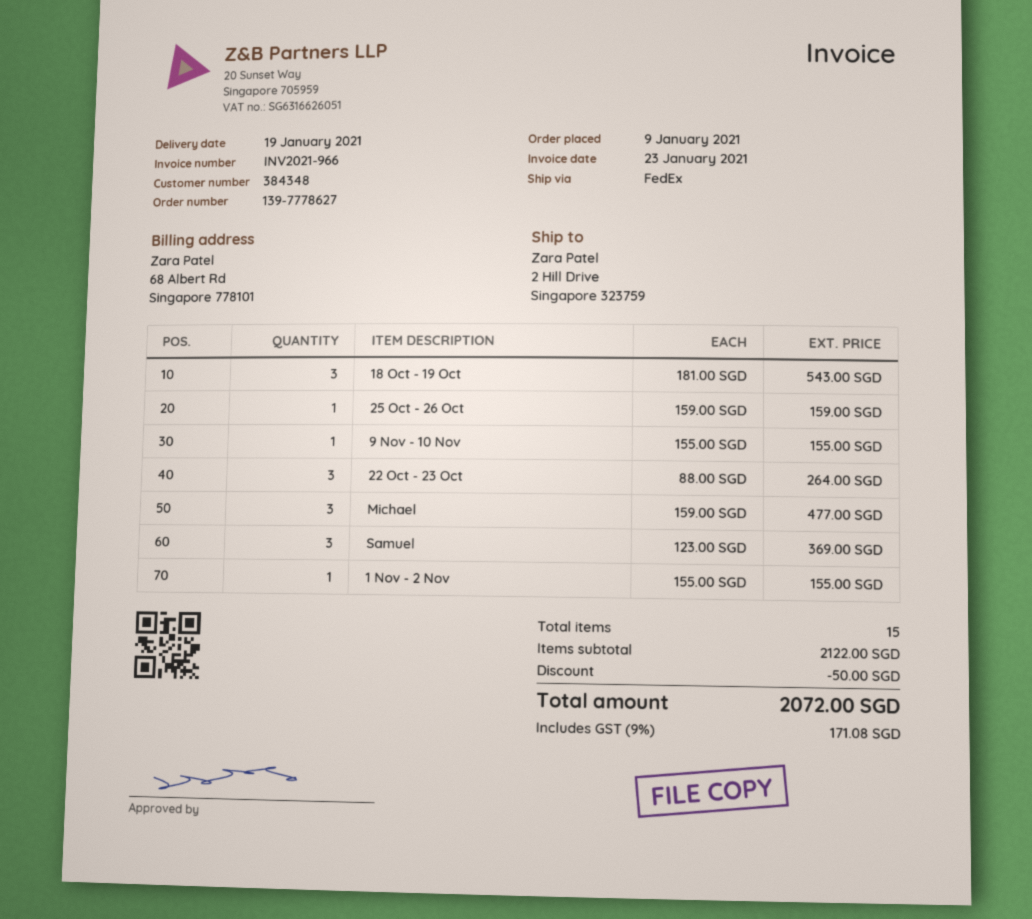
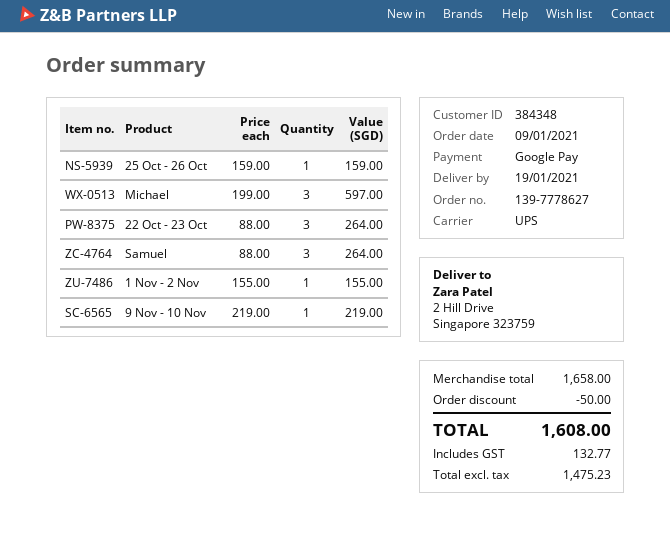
shipping method: FedEx -> UPS
18 Oct - 19 Oct: 3 x 181.00 = 543.00 -> none
9 Nov - 10 Nov: 1 x 155.00 = 155.00 -> 1 x 219.00 = 219.00
Michael: 3 x 159.00 = 477.00 -> 3 x 199.00 = 597.00
Samuel: 3 x 123.00 = 369.00 -> 3 x 88.00 = 264.00
subtotal: 2122.00 -> 1658.00
tax: 171.08 -> 132.77
total: 2072.00 -> 1608.00

